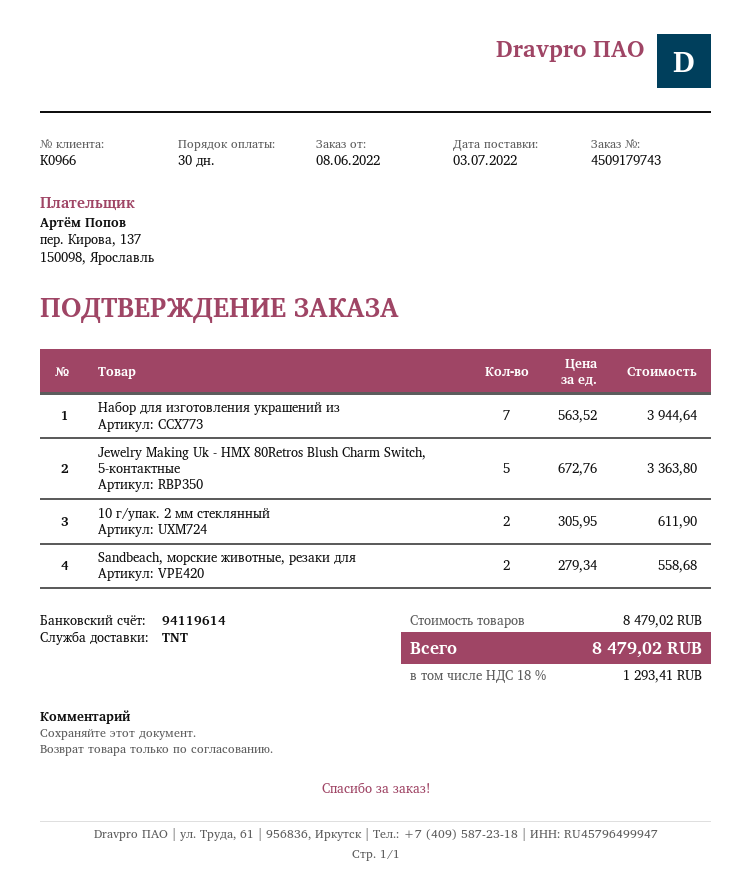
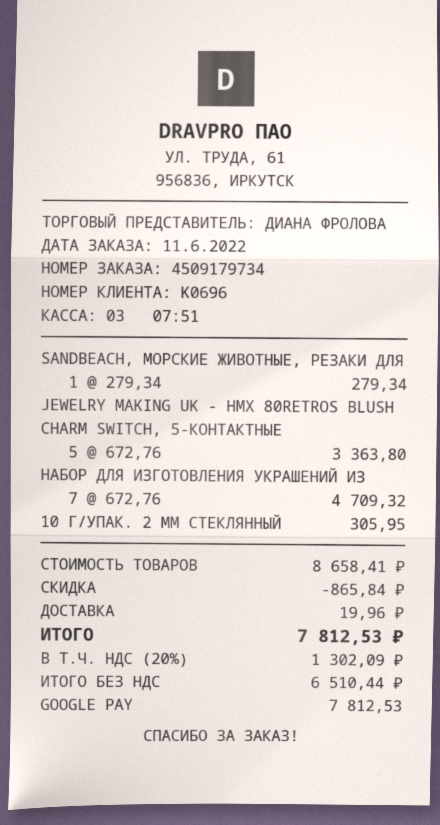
order number: 4509179743 -> 4509179734
order date: 2022-06-08 -> 2022-06-11
customer number: K0966 -> K0696
Набор для изготовления украшений из: 7 x 563.52 = 3944.64 -> 7 x 672.76 = 4709.32
10 г/упак. 2 мм стеклянный: 2 x 305.95 = 611.90 -> 1 x 305.95 = 305.95
Sandbeach, морские животные, резаки для: 2 x 279.34 = 558.68 -> 1 x 279.34 = 279.34
subtotal: 8479.02 -> 8658.41
discount: none -> 865.84
shipping: none -> 19.96
tax: 18% = 1293.41 -> 20% = 1302.09
total: 8479.02 -> 7812.53

